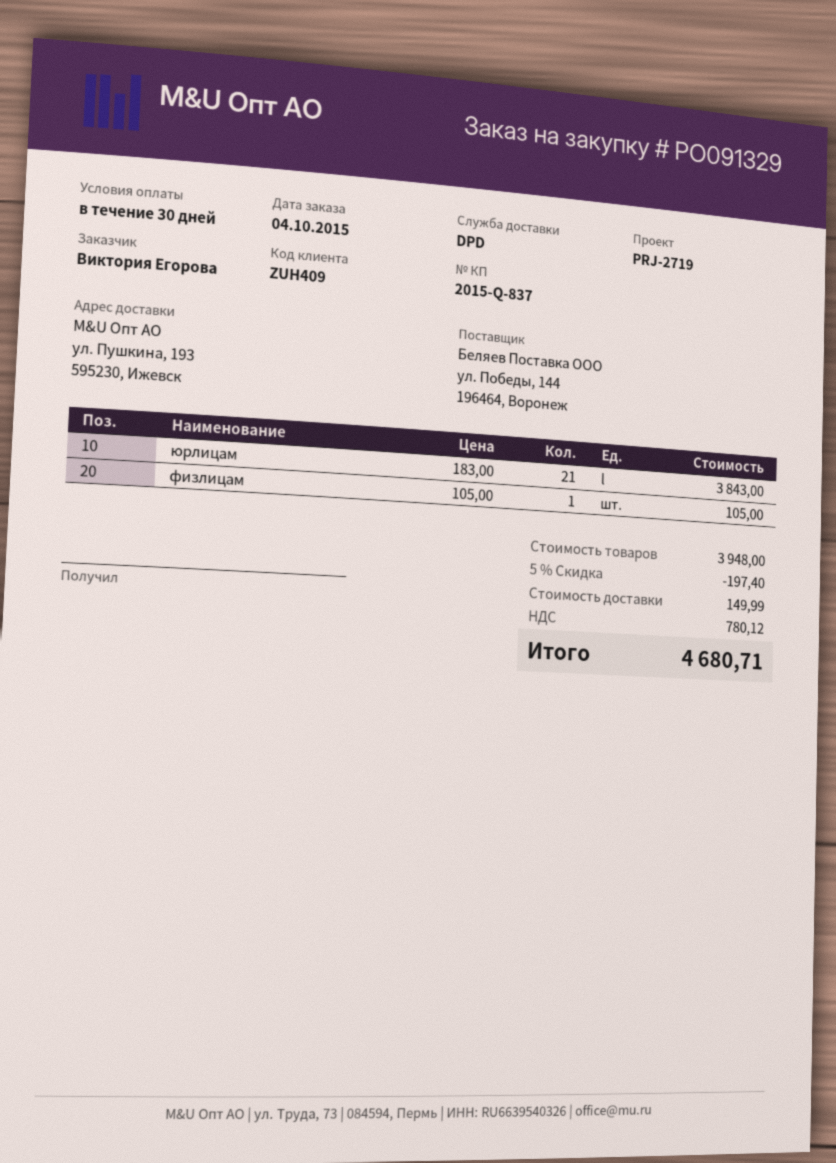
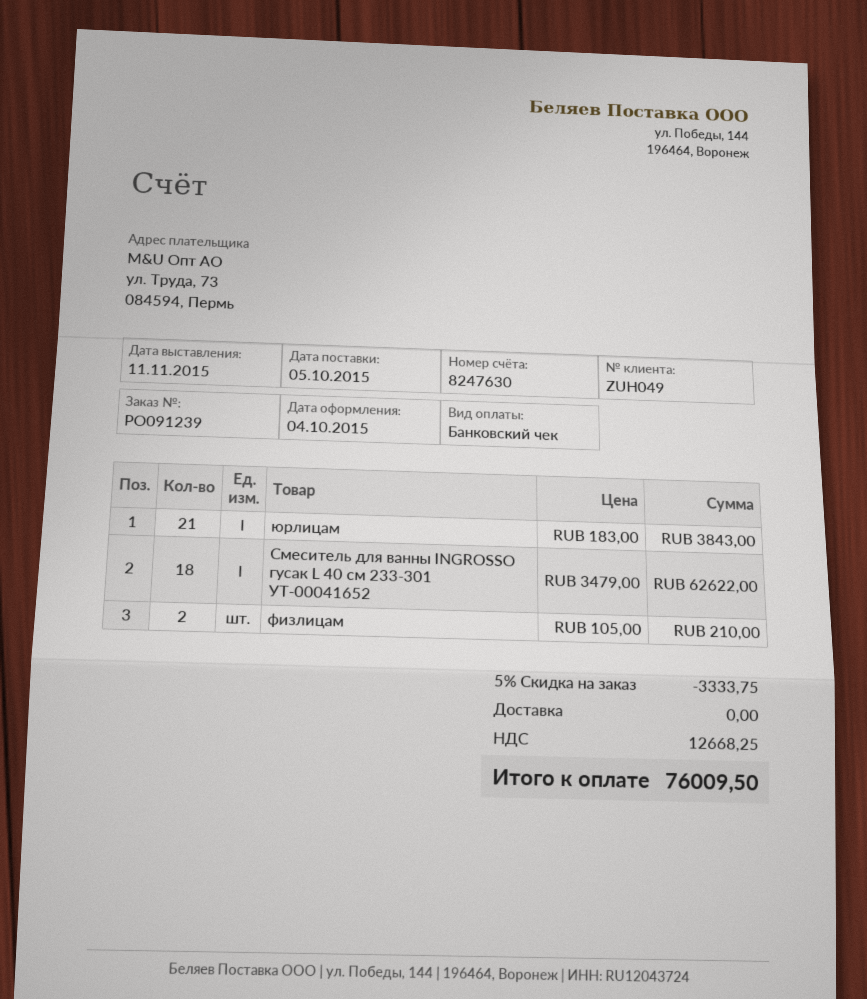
order number: PO091329 -> PO091239
customer number: ZUH409 -> ZUH049
физлицам: 1 x 105.00 = 105.00 -> 2 x 105.00 = 210.00
Смеситель для ванны INGROSSO гусак L 40 см 233-301 УТ-00041652: none -> 18 x 3479.00 = 62622.00
discount: 5% = 197.40 -> 5% = 3333.75
shipping: 149.99 -> 0.00
tax: 780.12 -> 12668.25
total: 4680.71 -> 76009.50

